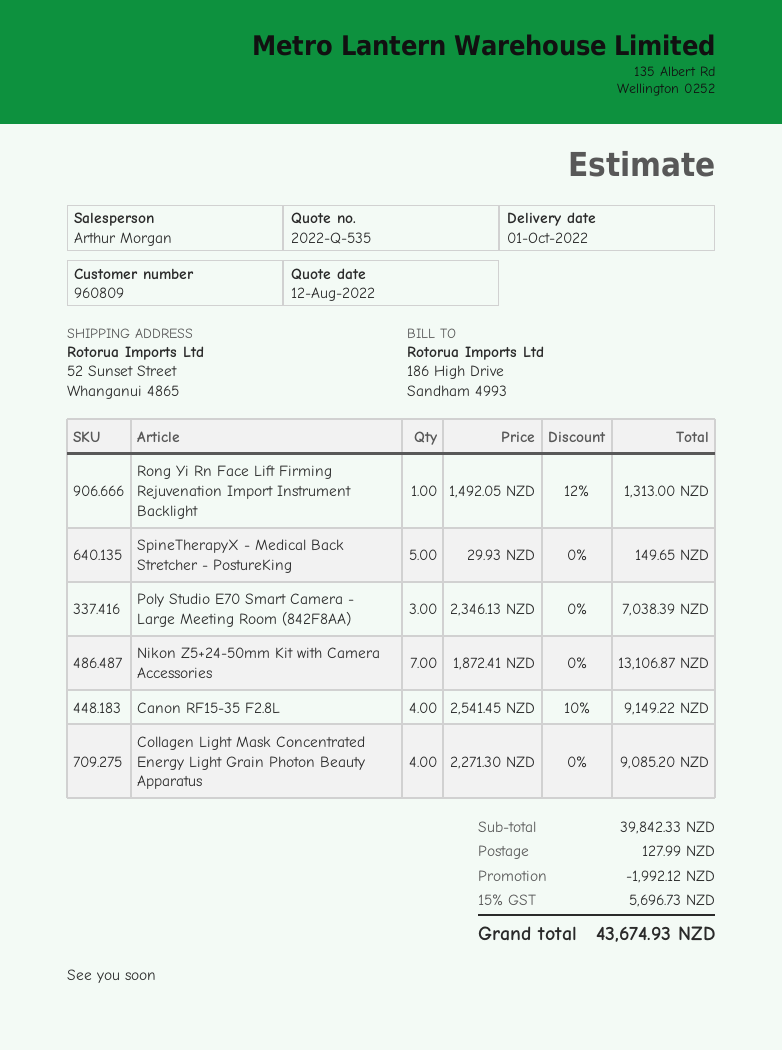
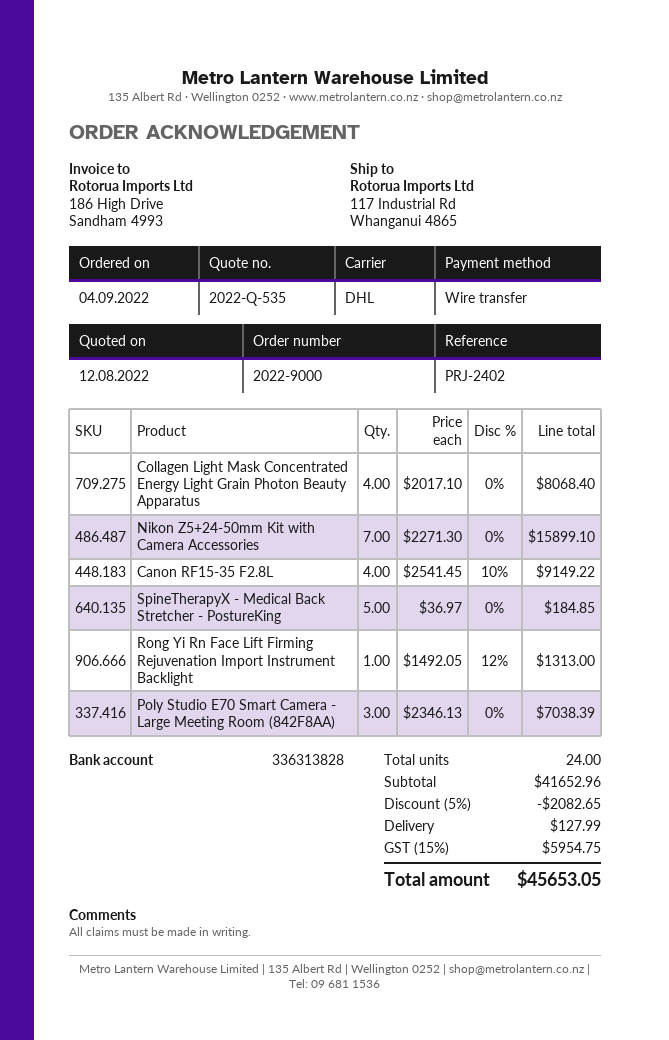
ship to: 52 Sunset Street, Whanganui 4865 -> 117 Industrial Rd, Whanganui 4865
SpineTherapyX - Medical Back Stretcher - PostureKing: 5 x 29.93 = 149.65 -> 5 x 36.97 = 184.85
Nikon Z5+24-50mm Kit with Camera Accessories: 7 x 1872.41 = 13106.87 -> 7 x 2271.30 = 15899.10
Collagen Light Mask Concentrated Energy Light Grain Photon Beauty Apparatus: 4 x 2271.30 = 9085.20 -> 4 x 2017.10 = 8068.40
subtotal: 39842.33 -> 41652.96
discount: 1992.12 -> 2082.65
tax: 15% = 5696.73 -> 15% = 5954.75
total: 43674.93 -> 45653.05

